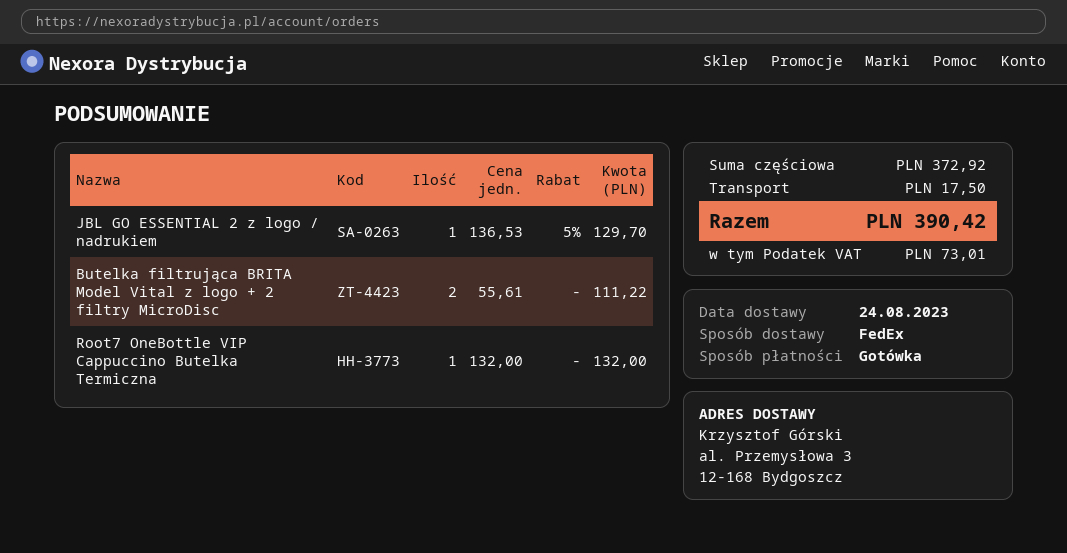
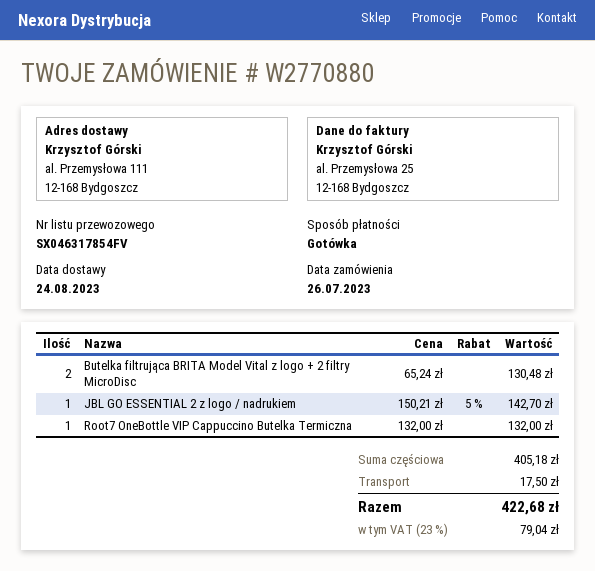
ship to: al. Przemysłowa 3, 12-168 Bydgoszcz -> al. Przemysłowa 111, 12-168 Bydgoszcz
JBL GO ESSENTIAL 2 z logo / nadrukiem: 1 x 136.53 - 5% = 129.70 -> 1 x 150.21 - 5% = 142.70
Butelka filtrująca BRITA Model Vital z logo + 2 filtry MicroDisc: 2 x 55.61 = 111.22 -> 2 x 65.24 = 130.48
subtotal: 372.92 -> 405.18
tax: 73.01 -> 79.04
total: 390.42 -> 422.68

